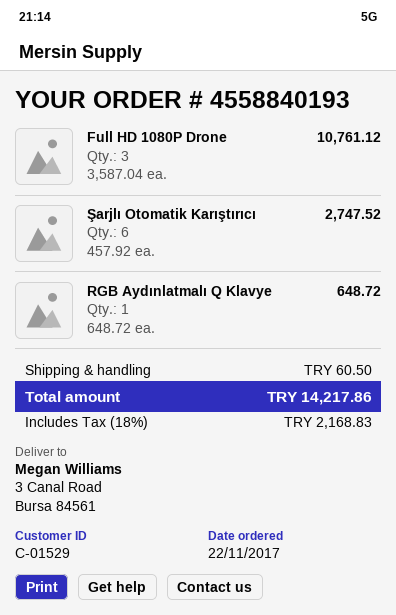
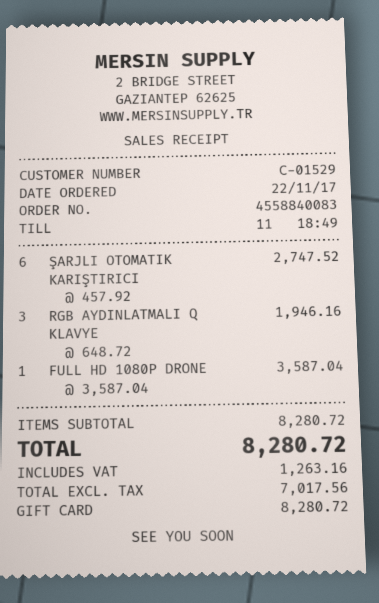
order number: 4558840193 -> 4558840083
Full HD 1080P Drone: 3 x 3587.04 = 10761.12 -> 1 x 3587.04 = 3587.04
RGB Aydınlatmalı Q Klavye: 1 x 648.72 = 648.72 -> 3 x 648.72 = 1946.16
shipping: 60.50 -> none
tax: 2168.83 -> 1263.16
total: 14217.86 -> 8280.72

